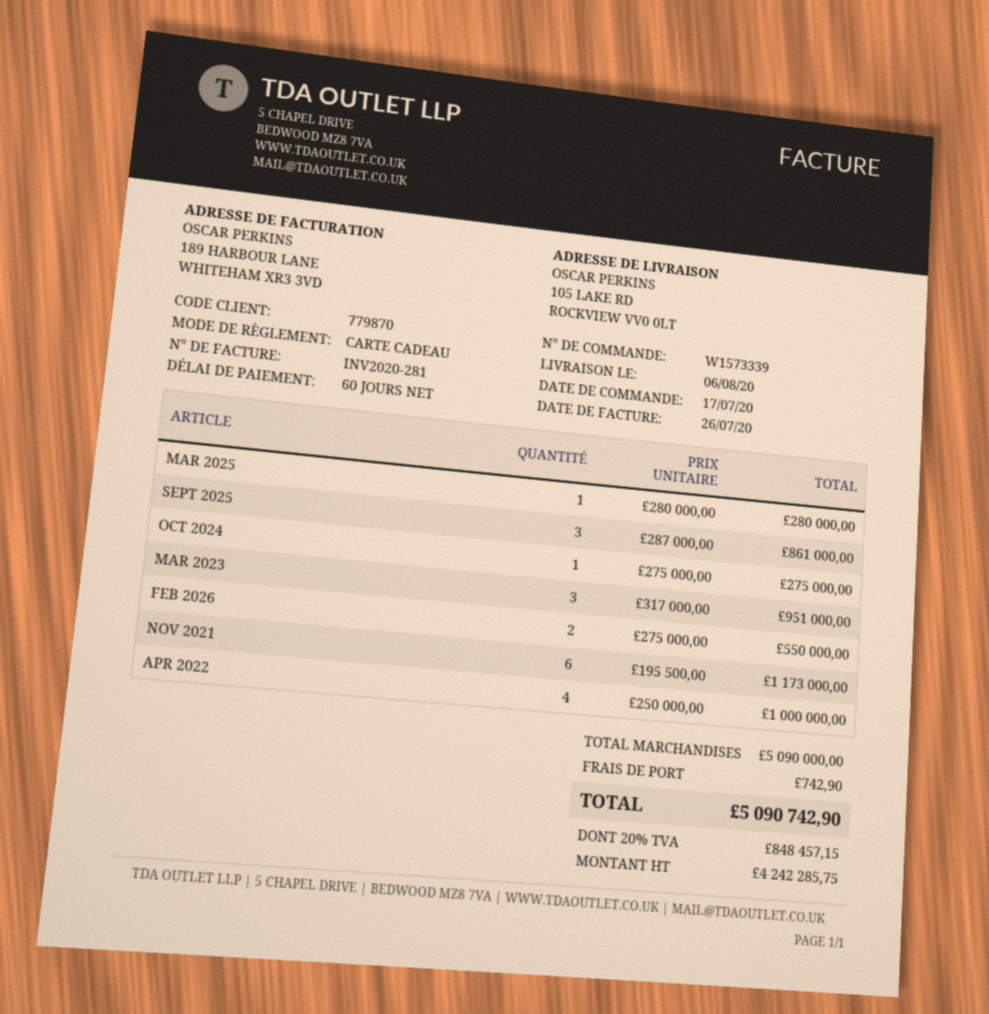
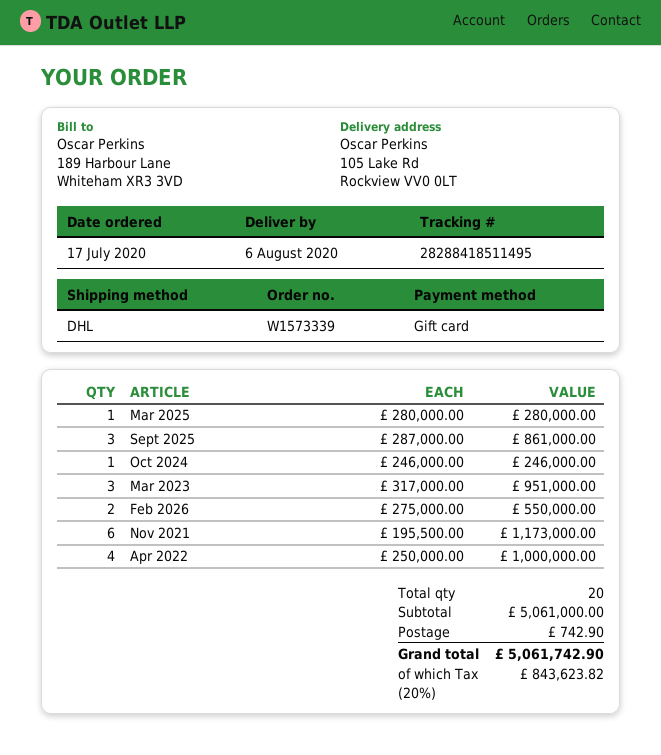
OCT 2024: 1 x 275000.00 = 275000.00 -> 1 x 246000.00 = 246000.00
subtotal: 5090000.00 -> 5061000.00
tax: 20% = 848457.15 -> 20% = 843623.82
total: 5090742.90 -> 5061742.90

